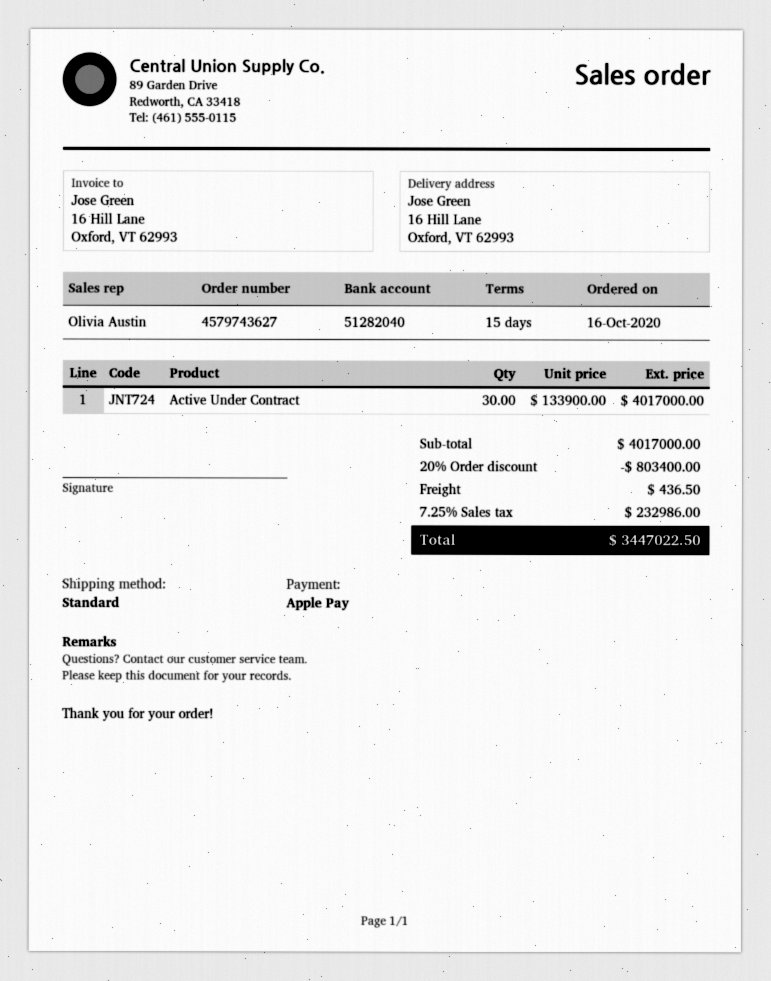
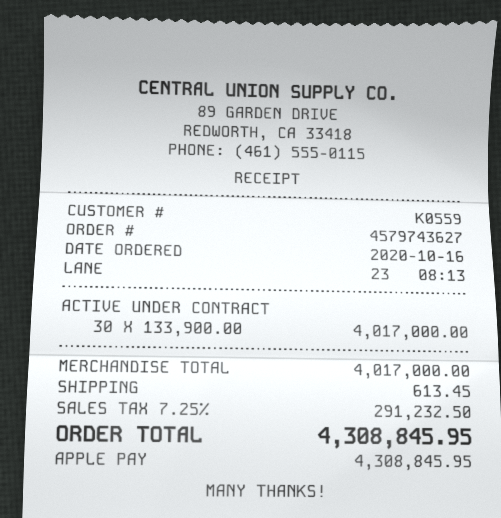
discount: 20% = 803400.00 -> none
shipping: 436.50 -> 613.45
tax: 7.25% = 232986.00 -> 7.25% = 291232.50
total: 3447022.50 -> 4308845.95

